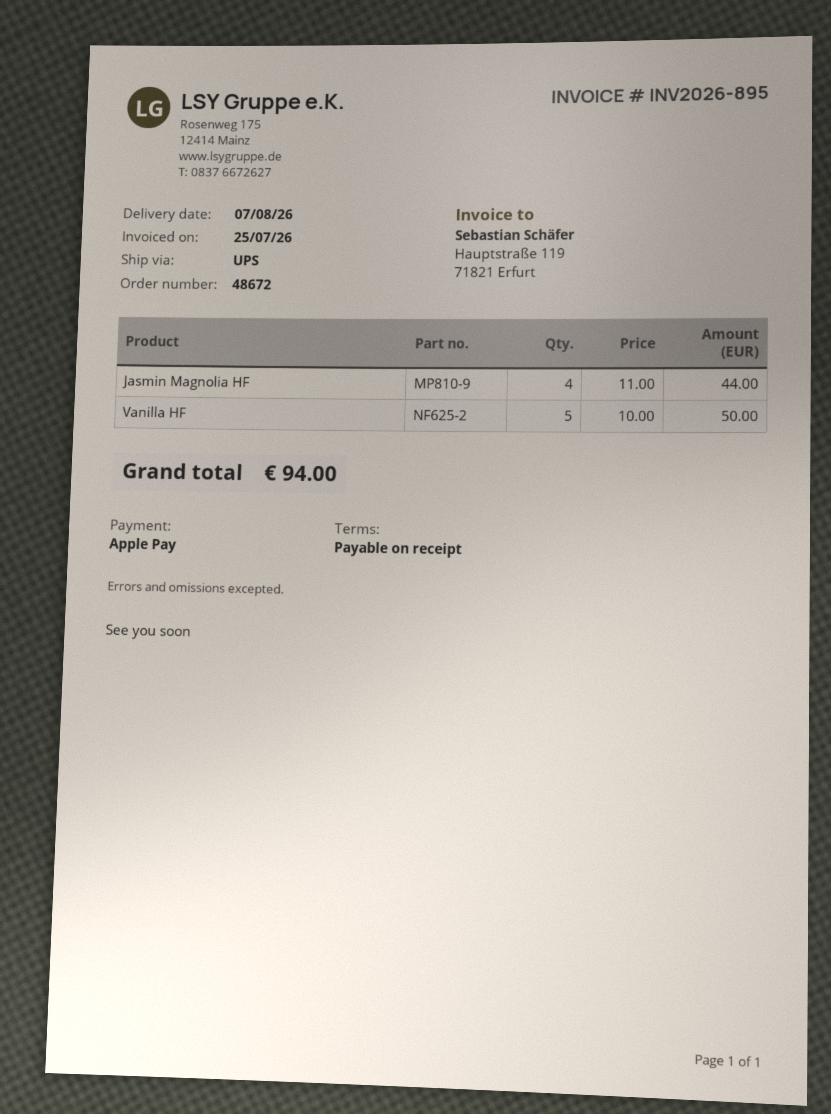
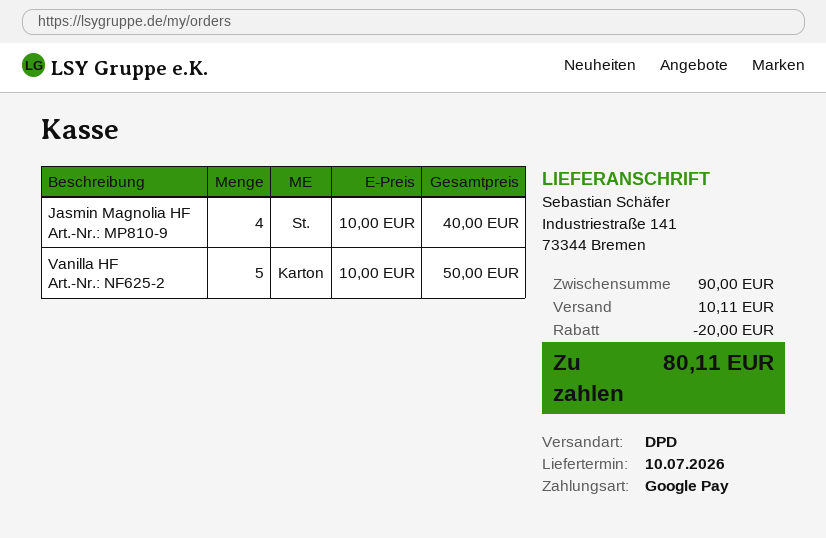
delivery date: 2026-08-07 -> 2026-07-10
payment method: Apple Pay -> Google Pay
shipping method: UPS -> DPD
Jasmin Magnolia HF: 4 x 11.00 = 44.00 -> 4 x 10.00 = 40.00
discount: none -> 20.00
shipping: none -> 10.11
total: 94.00 -> 80.11

